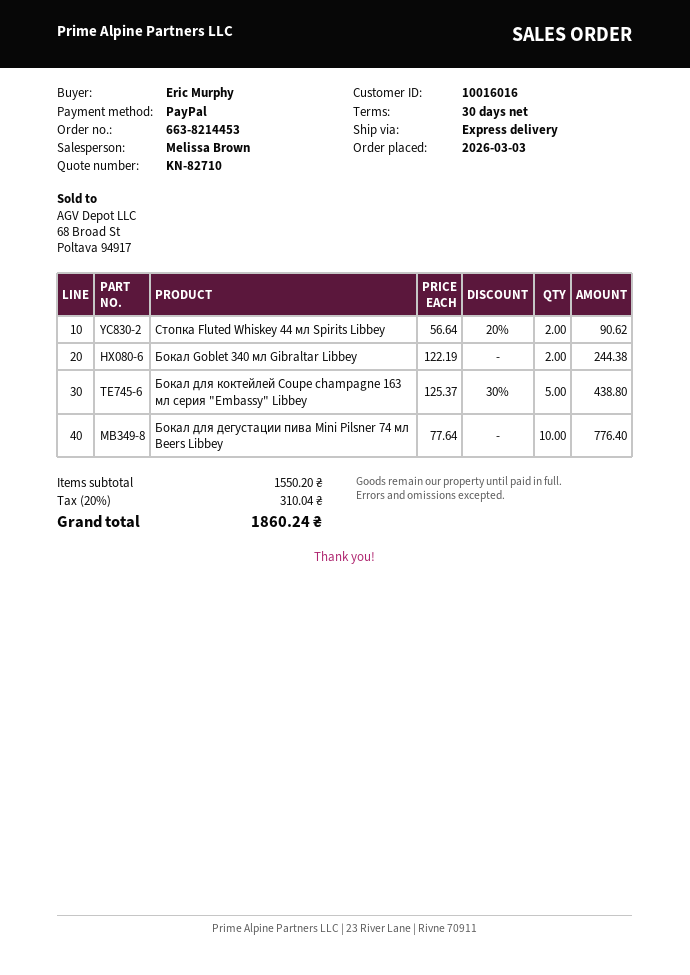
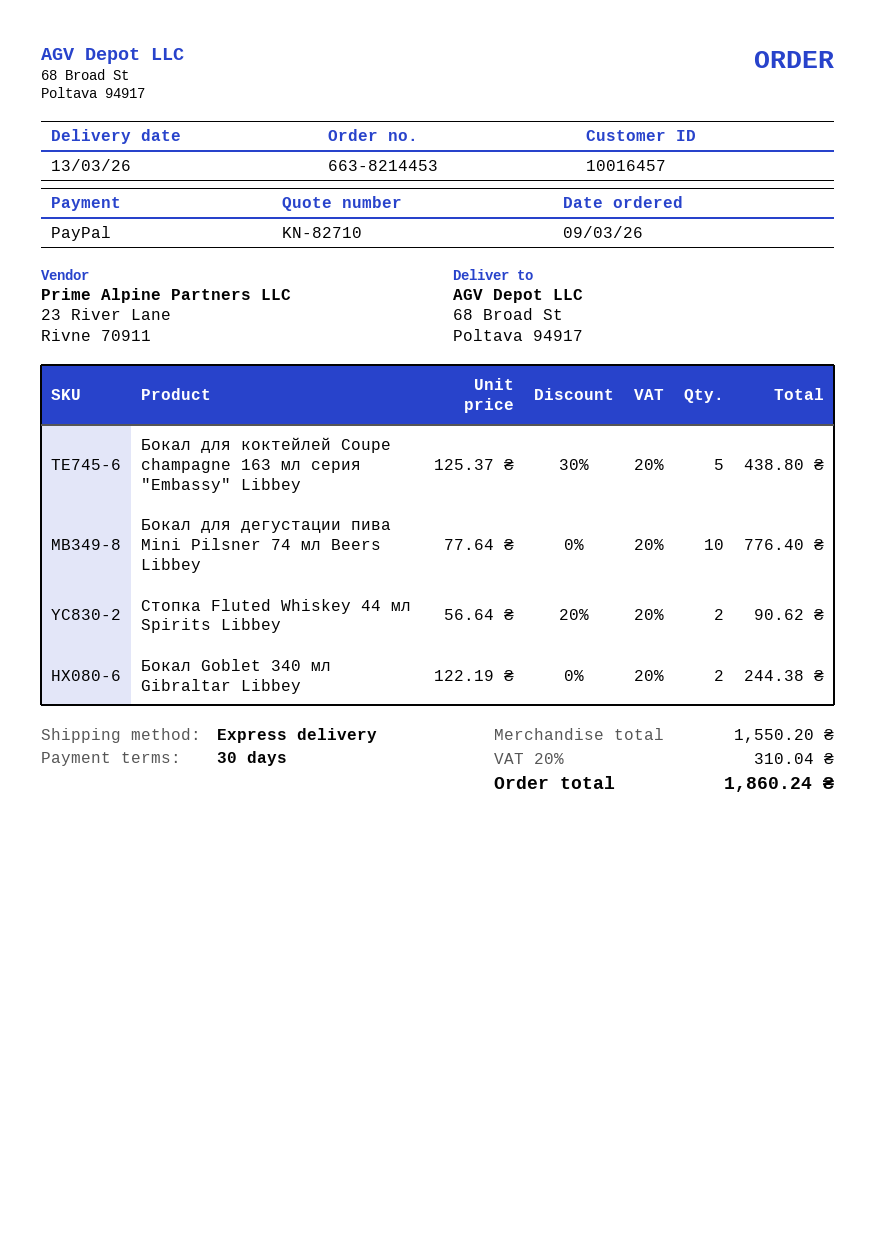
order date: 2026-03-03 -> 2026-03-09
customer number: 10016016 -> 10016457

